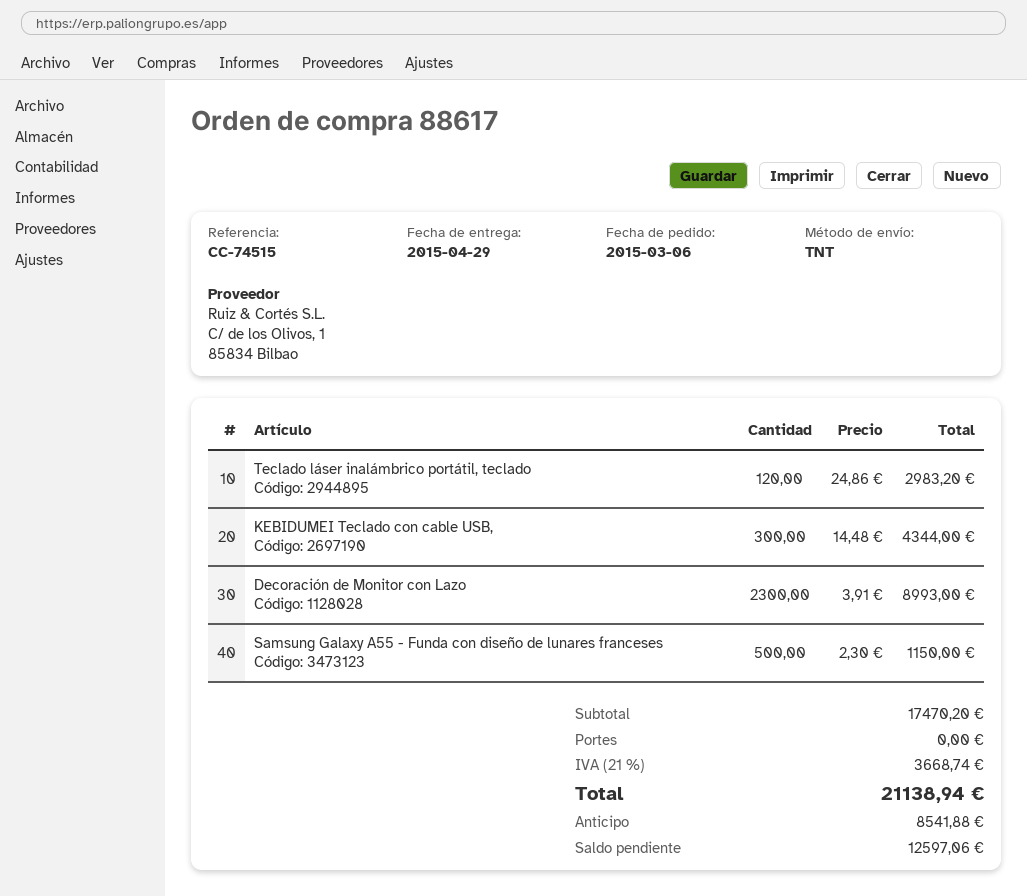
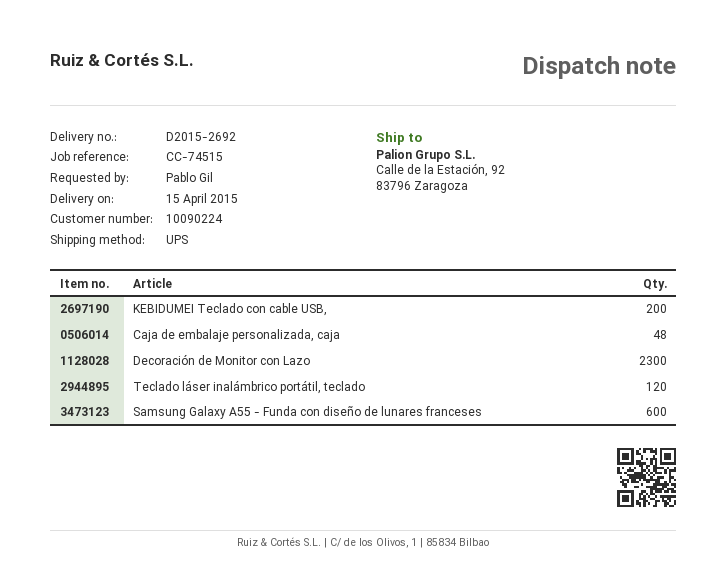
delivery date: 2015-04-29 -> 2015-04-15
shipping method: TNT -> UPS
KEBIDUMEI Teclado con cable USB,: 300 -> 200
Samsung Galaxy A55 - Funda con diseño de lunares franceses: 500 -> 600
Caja de embalaje personalizada, caja: none -> 48

